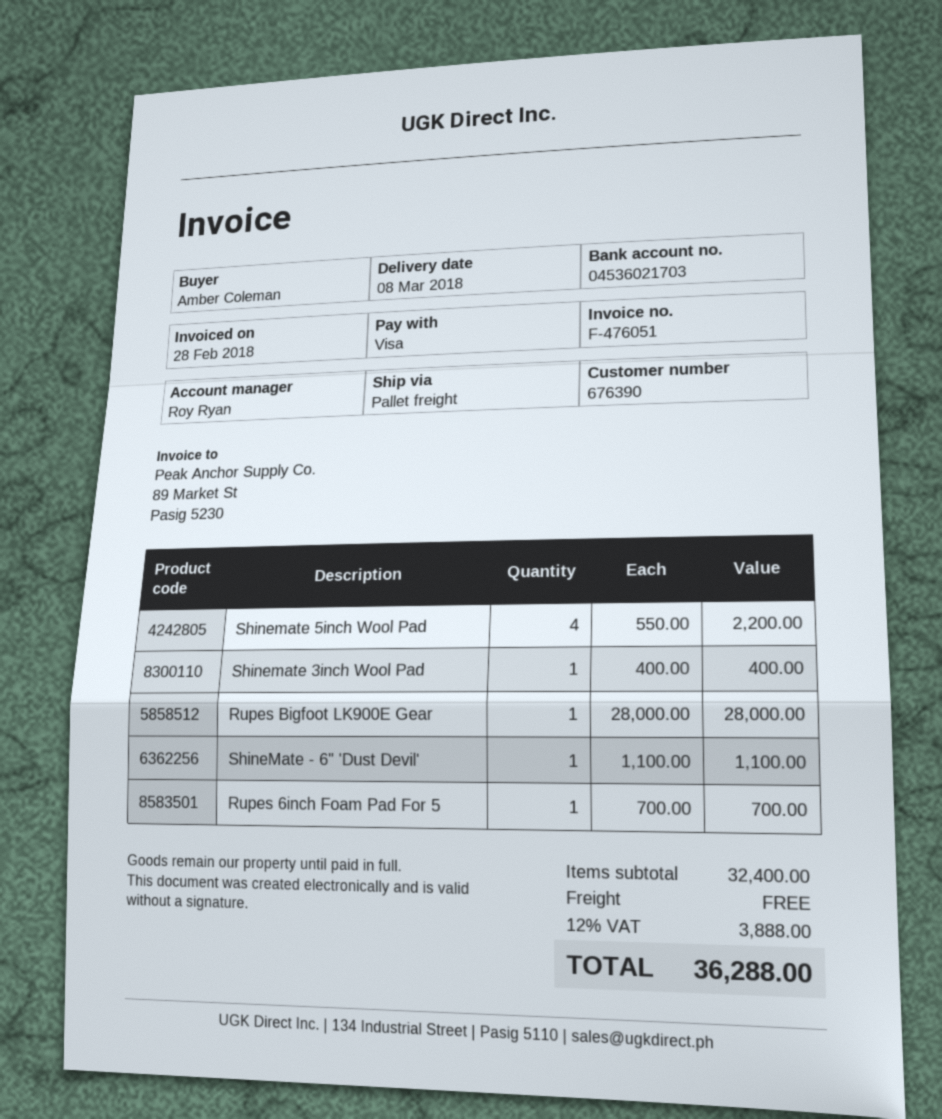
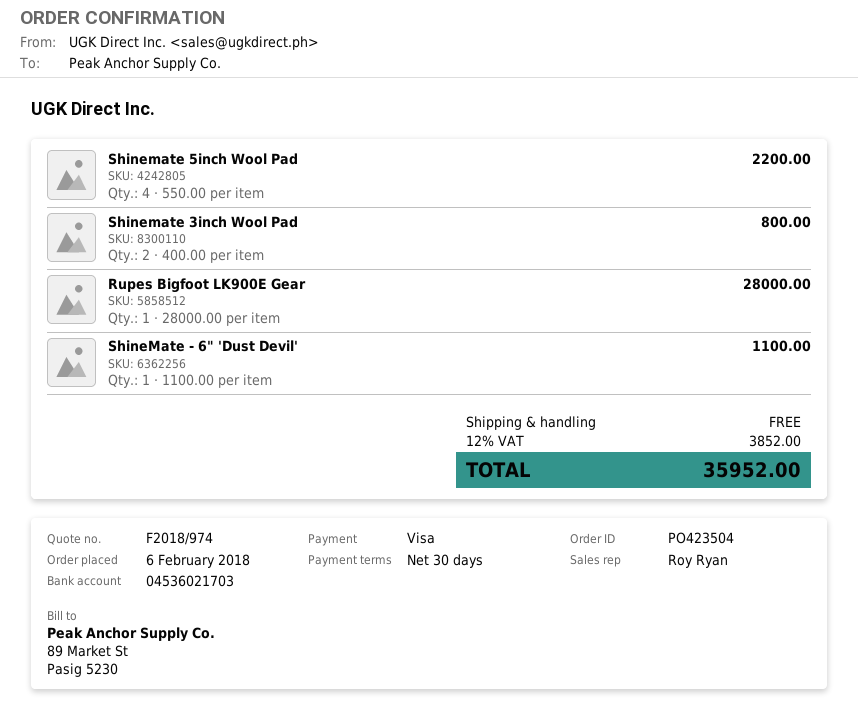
Shinemate 3inch Wool Pad: 1 x 400.00 = 400.00 -> 2 x 400.00 = 800.00
Rupes 6inch Foam Pad For 5: 1 x 700.00 = 700.00 -> none
tax: 12% = 3888.00 -> 12% = 3852.00
total: 36288.00 -> 35952.00

